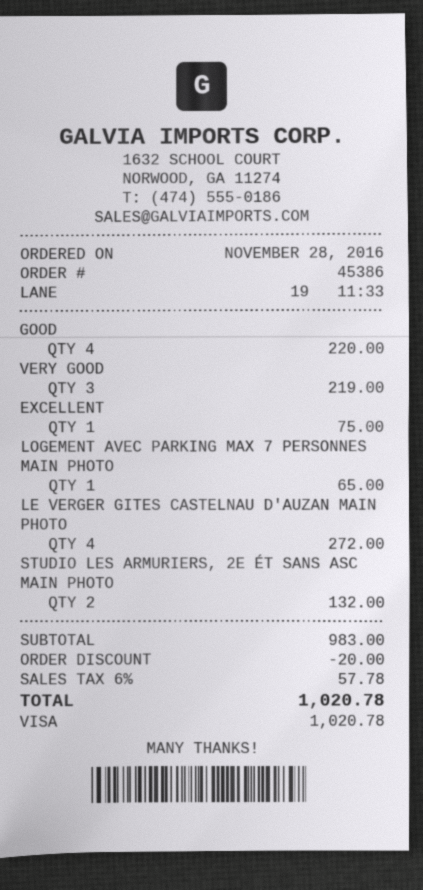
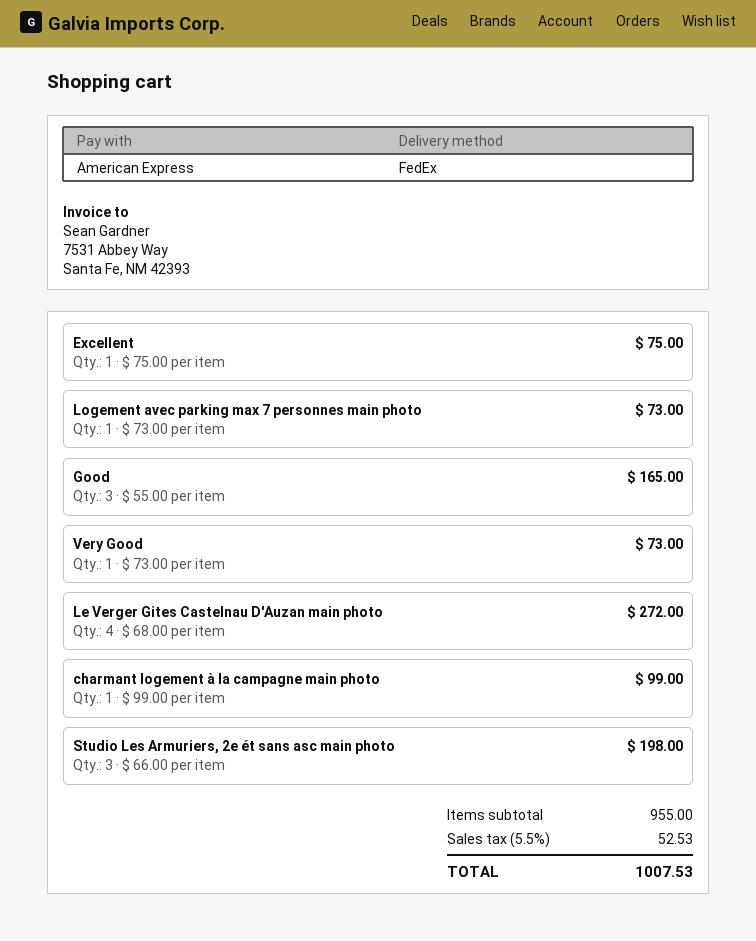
payment method: Visa -> American Express
GOOD: 4 for 220.00 -> 3 for 165.00
VERY GOOD: 3 for 219.00 -> 1 for 73.00
LOGEMENT AVEC PARKING MAX 7 PERSONNES MAIN PHOTO: 1 for 65.00 -> 1 for 73.00
STUDIO LES ARMURIERS, 2E ÉT SANS ASC MAIN PHOTO: 2 for 132.00 -> 3 for 198.00
charmant logement à la campagne main photo: none -> 1 for 99.00
subtotal: 983.00 -> 955.00
discount: 20.00 -> none
tax: 6% = 57.78 -> 5.5% = 52.53
total: 1020.78 -> 1007.53

